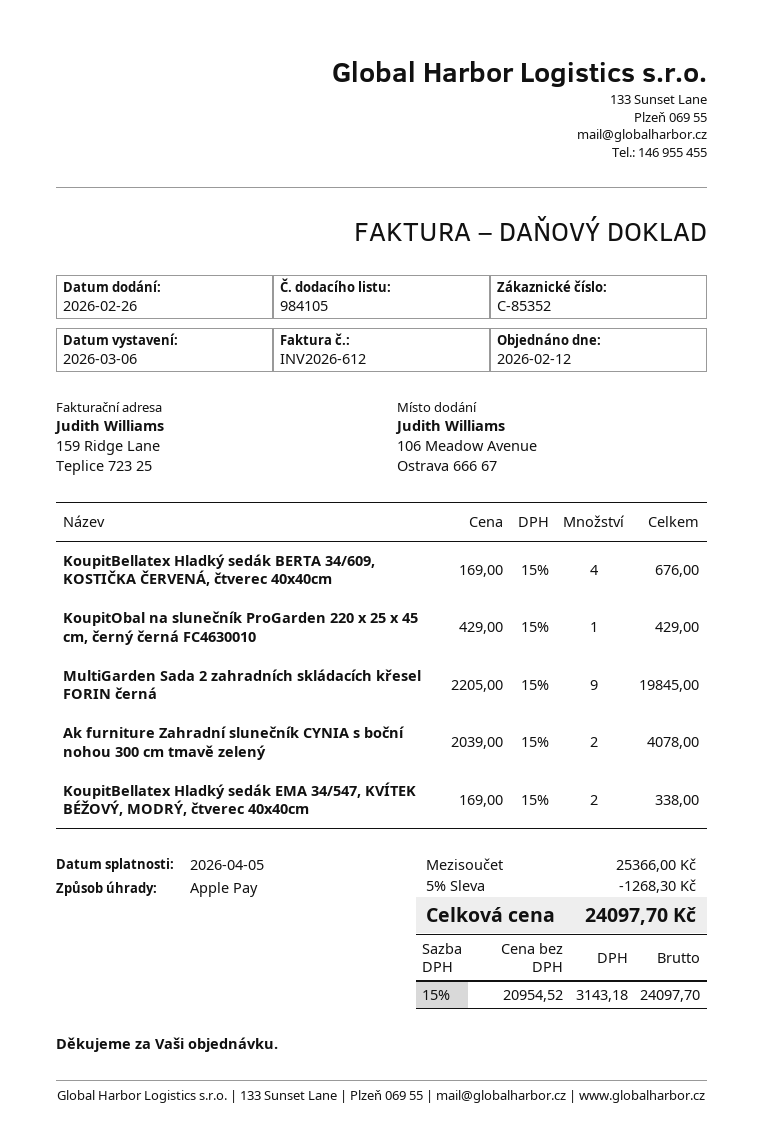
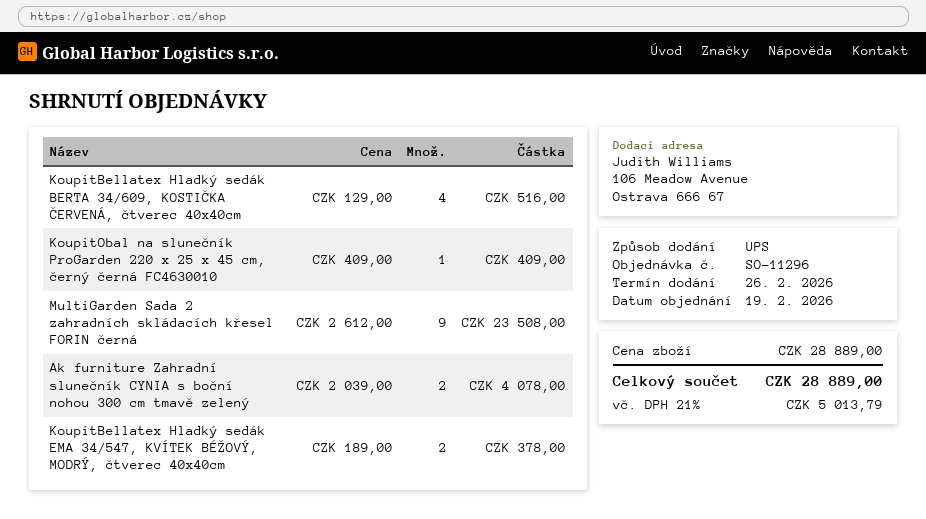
order date: 2026-02-12 -> 2026-02-19
KoupitBellatex Hladký sedák BERTA 34/609, KOSTIČKA ČERVENÁ, čtverec 40x40cm: 4 x 169.00 = 676.00 -> 4 x 129.00 = 516.00
KoupitObal na slunečník ProGarden 220 x 25 x 45 cm, černý černá FC4630010: 1 x 429.00 = 429.00 -> 1 x 409.00 = 409.00
MultiGarden Sada 2 zahradních skládacích křesel FORIN černá: 9 x 2205.00 = 19845.00 -> 9 x 2612.00 = 23508.00
KoupitBellatex Hladký sedák EMA 34/547, KVÍTEK BÉŽOVÝ, MODRÝ, čtverec 40x40cm: 2 x 169.00 = 338.00 -> 2 x 189.00 = 378.00
subtotal: 25366.00 -> 28889.00
discount: 5% = 1268.30 -> none
tax: 15% = 3143.18 -> 21% = 5013.79
total: 24097.70 -> 28889.00

